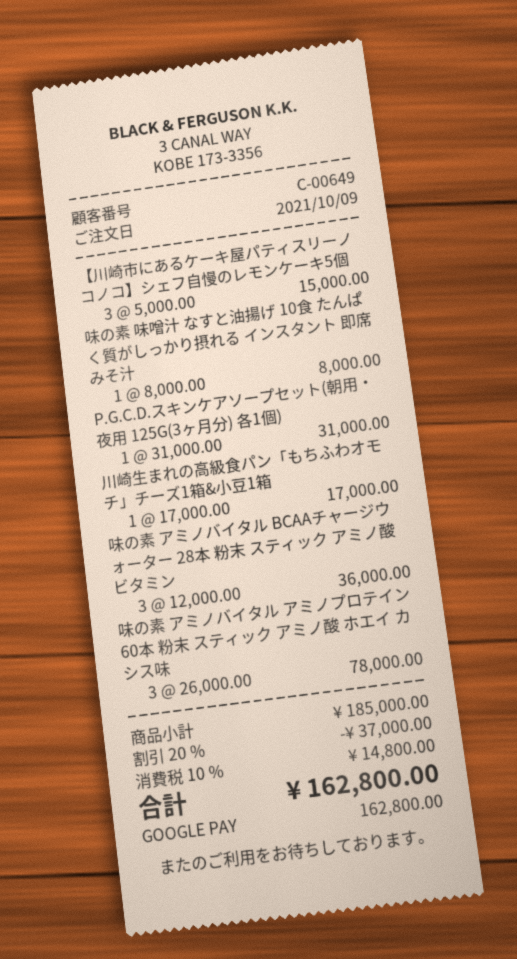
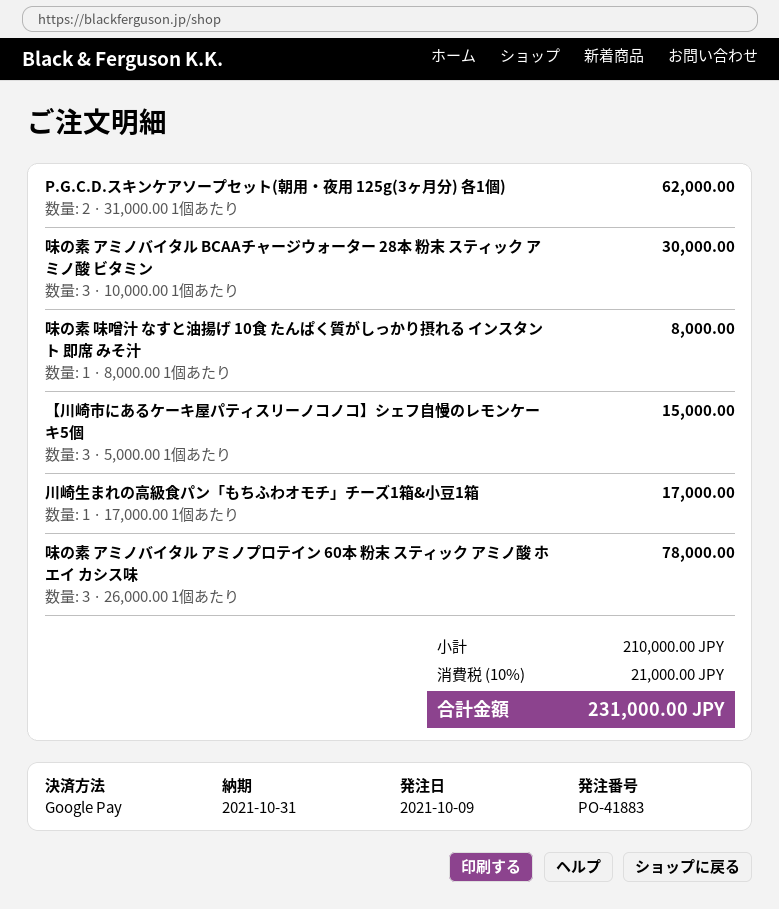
P.G.C.D.スキンケアソープセット(朝用・夜用 125G(3ヶ月分) 各1個): 1 x 31000.00 = 31000.00 -> 2 x 31000.00 = 62000.00
味の素 アミノバイタル BCAAチャージウォーター 28本 粉末 スティック アミノ酸 ビタミン: 3 x 12000.00 = 36000.00 -> 3 x 10000.00 = 30000.00
subtotal: 185000.00 -> 210000.00
discount: 20% = 37000.00 -> none
tax: 10% = 14800.00 -> 10% = 21000.00
total: 162800.00 -> 231000.00

